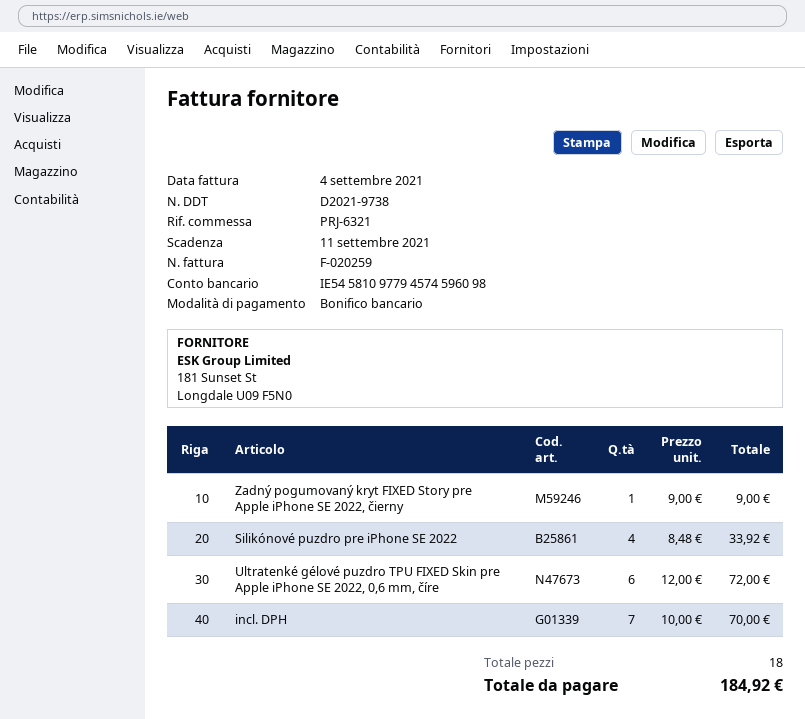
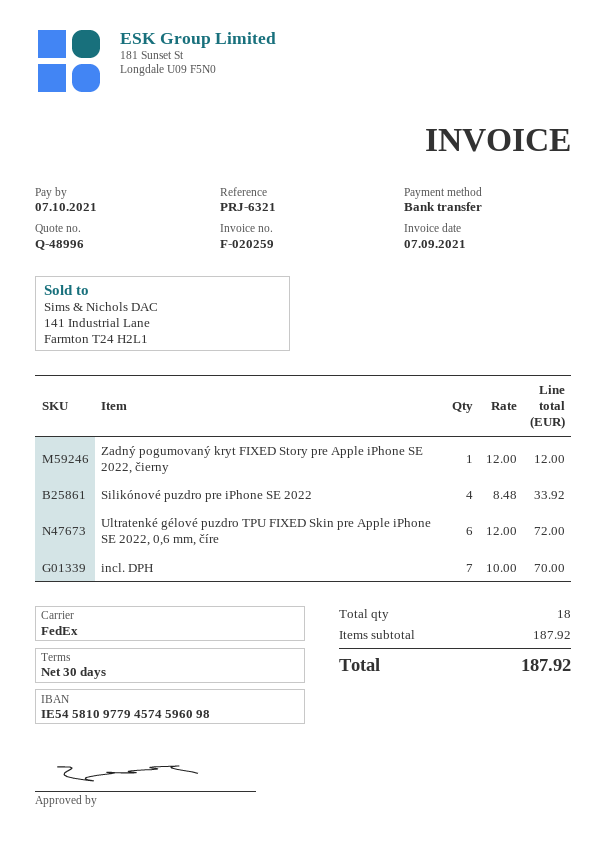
invoice date: 2021-09-04 -> 2021-09-07
due date: 2021-09-11 -> 2021-10-07
Zadný pogumovaný kryt FIXED Story pre Apple iPhone SE 2022, čierny: 1 x 9.00 = 9.00 -> 1 x 12.00 = 12.00
total: 184.92 -> 187.92

